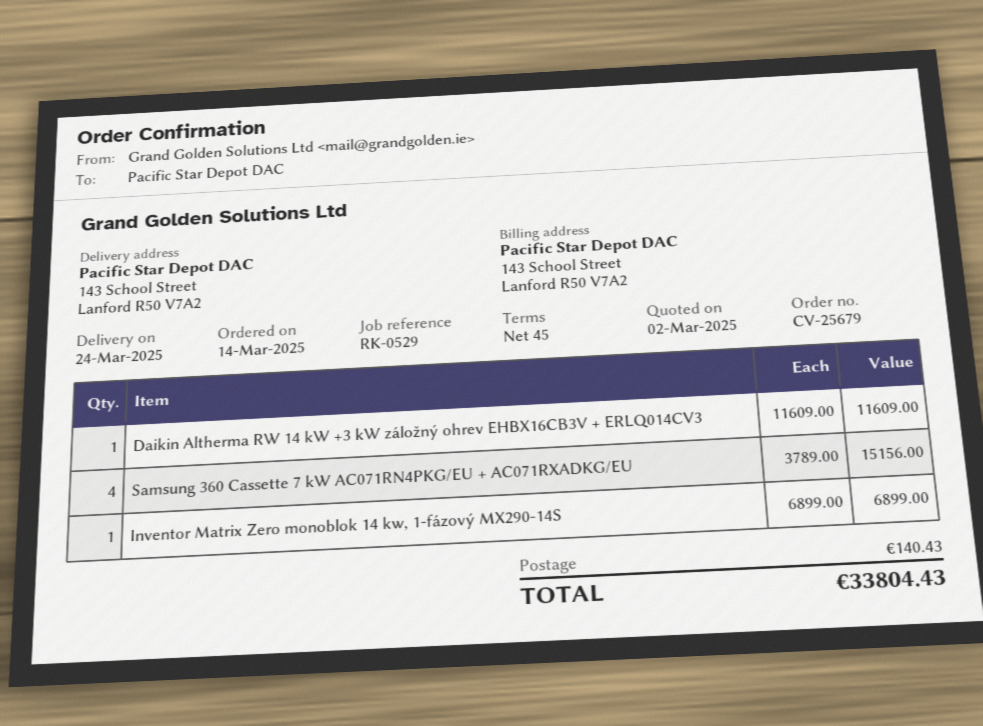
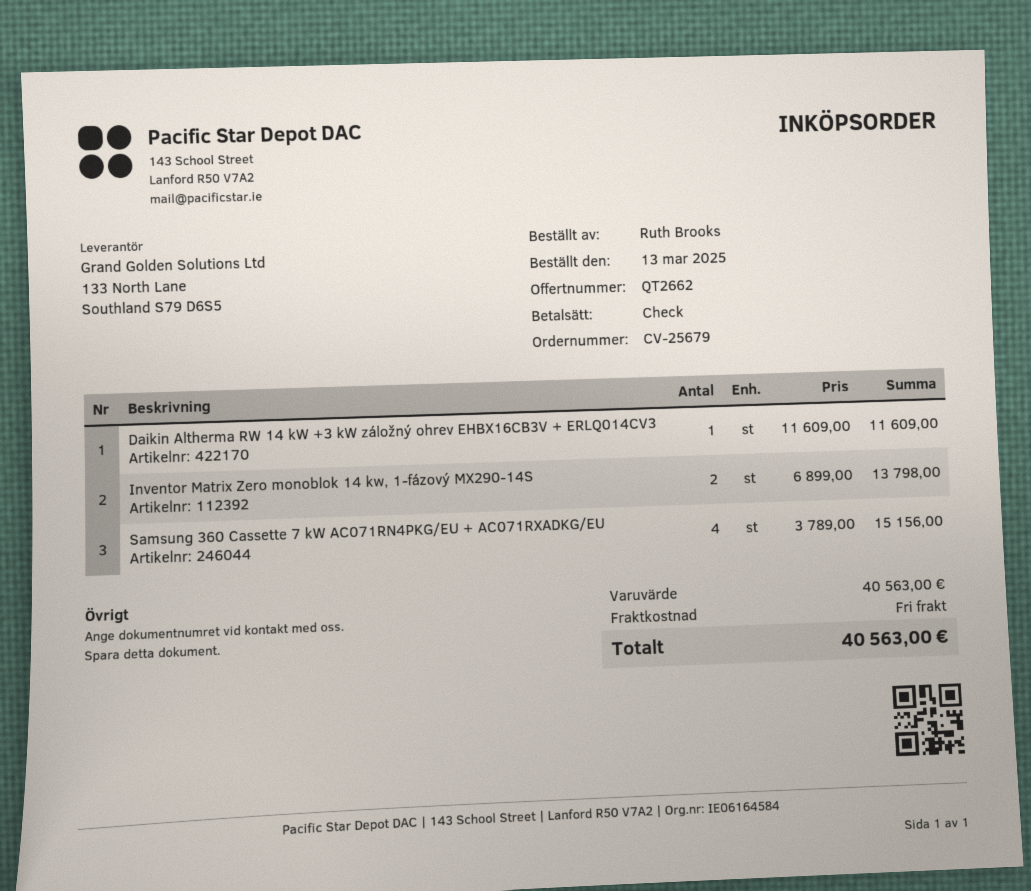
order date: 2025-03-14 -> 2025-03-13
Inventor Matrix Zero monoblok 14 kw, 1-fázový MX290-14S: 1 x 6899.00 = 6899.00 -> 2 x 6899.00 = 13798.00
shipping: 140.43 -> 0.00
total: 33804.43 -> 40563.00

